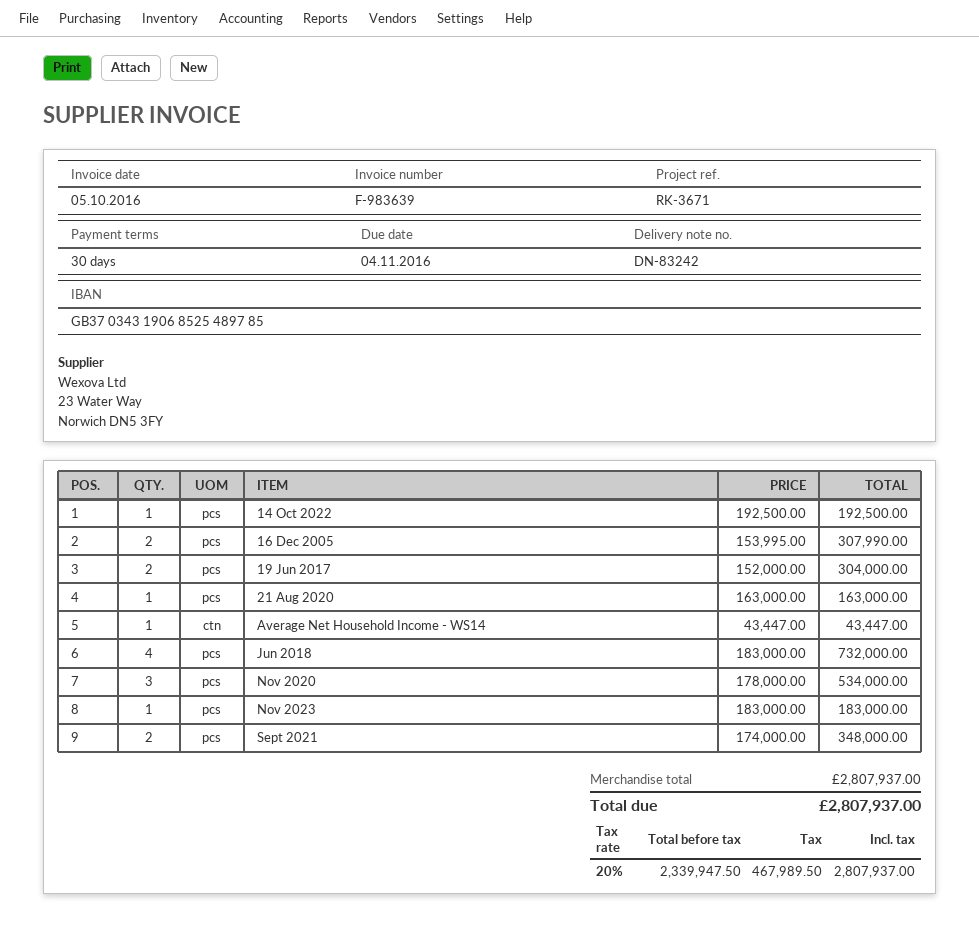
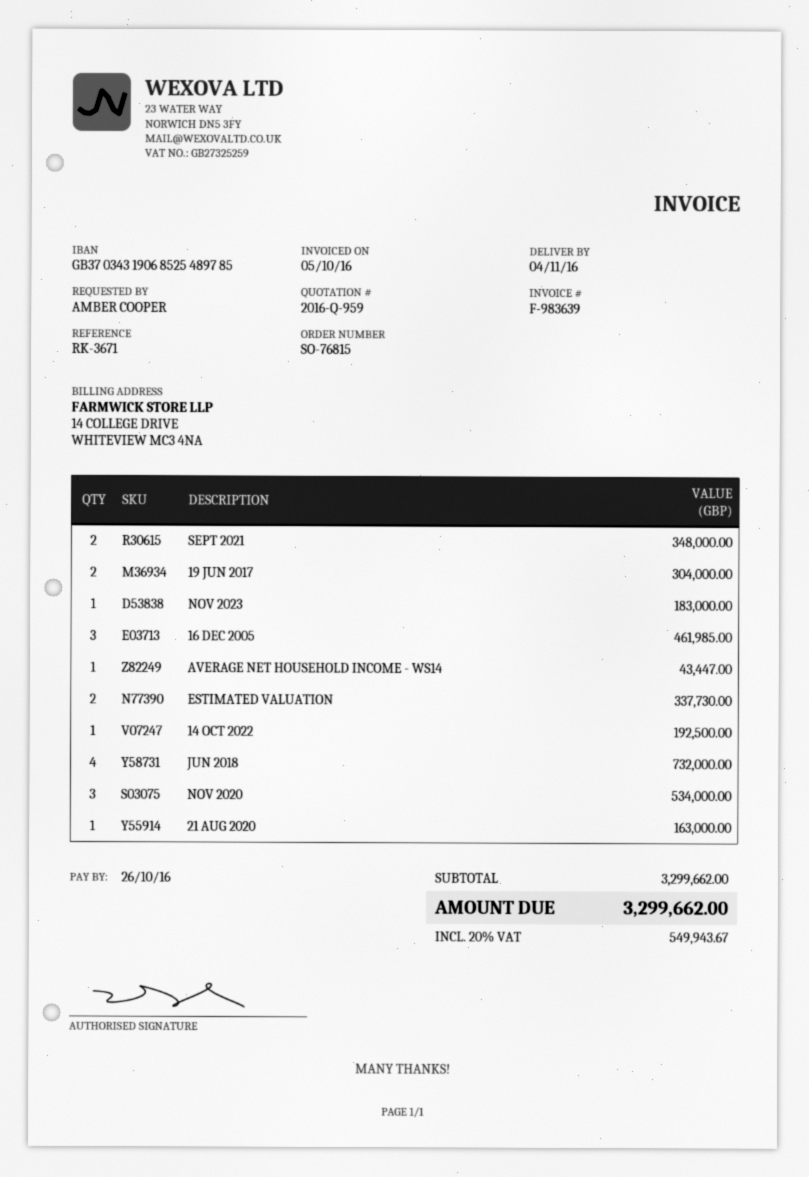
due date: 2016-11-04 -> 2016-10-26
16 Dec 2005: 2 for 307990.00 -> 3 for 461985.00
ESTIMATED VALUATION: none -> 2 for 337730.00
subtotal: 2807937.00 -> 3299662.00
tax: 20% = 467989.50 -> 20% = 549943.67
total: 2807937.00 -> 3299662.00

